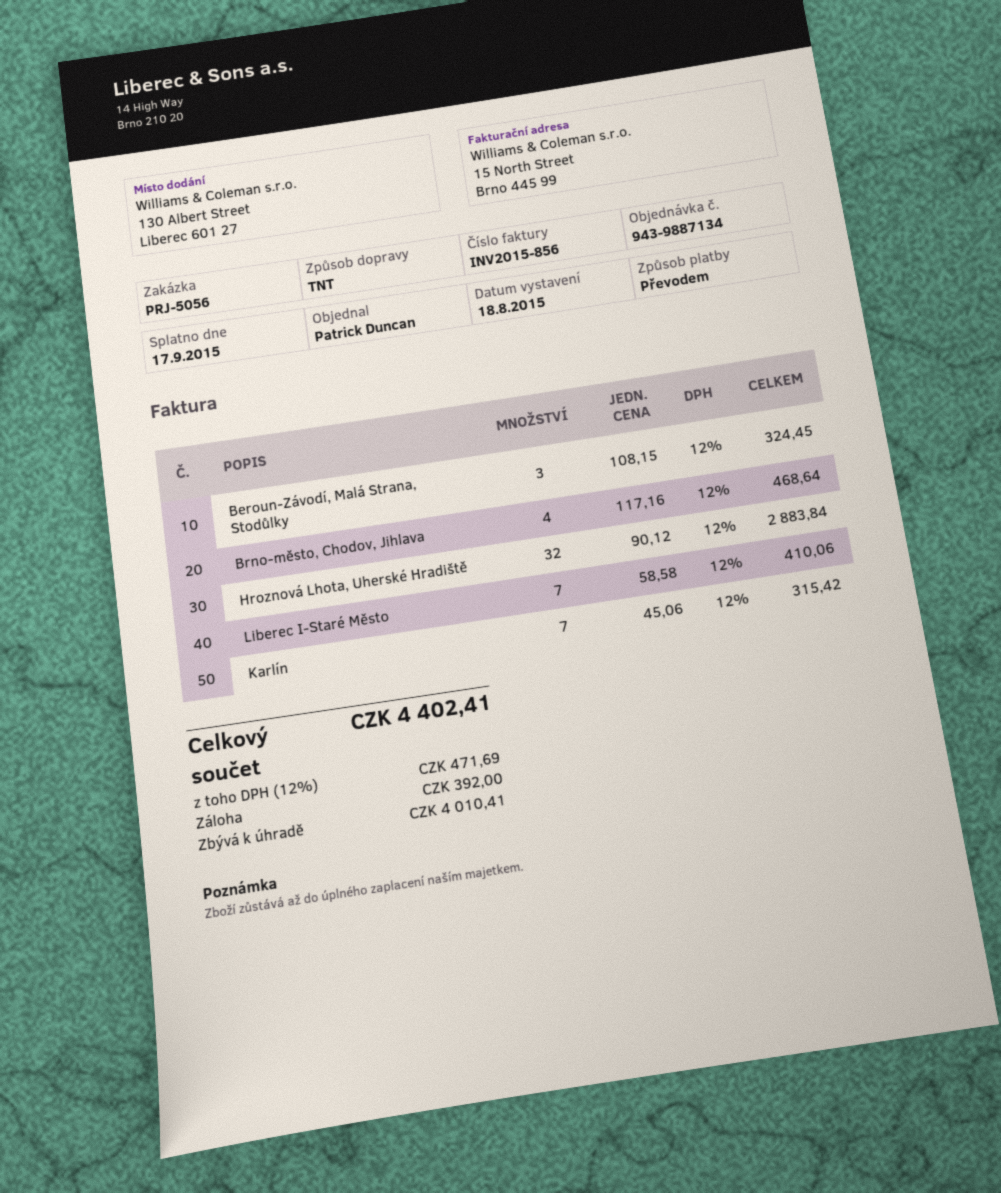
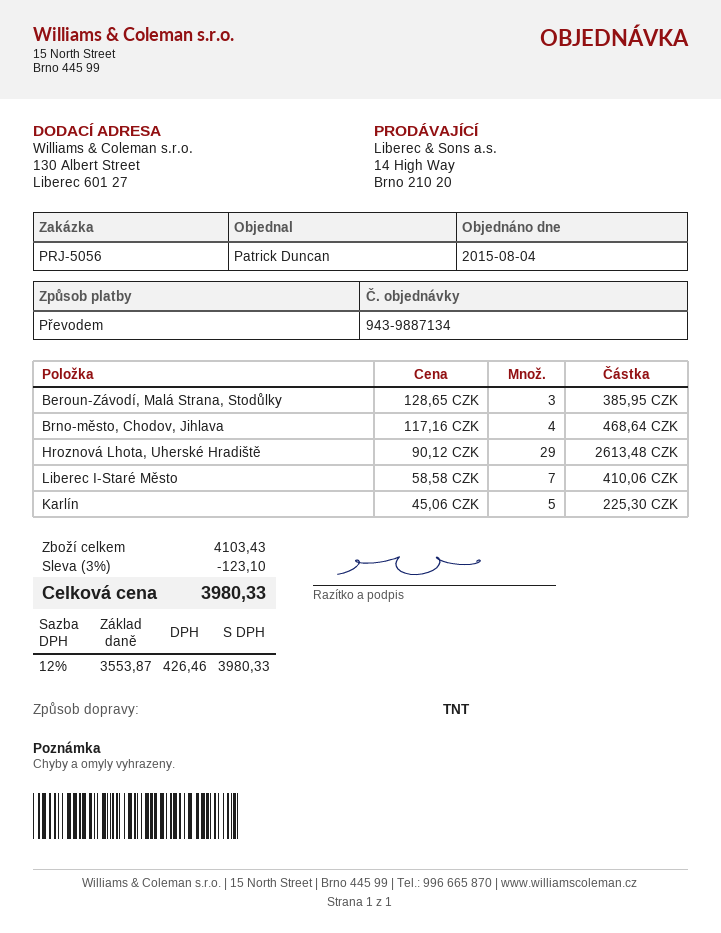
Beroun-Závodí, Malá Strana, Stodůlky: 3 x 108.15 = 324.45 -> 3 x 128.65 = 385.95
Hroznová Lhota, Uherské Hradiště: 32 x 90.12 = 2883.84 -> 29 x 90.12 = 2613.48
Karlín: 7 x 45.06 = 315.42 -> 5 x 45.06 = 225.30
discount: none -> 3% = 123.10
tax: 12% = 471.69 -> 12% = 426.46
total: 4402.41 -> 3980.33

